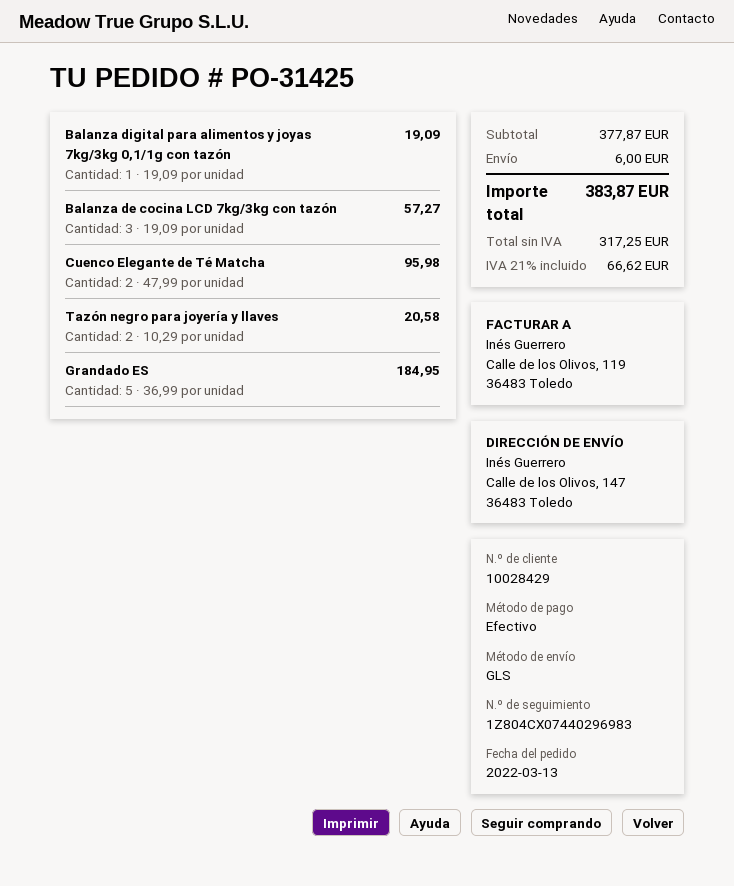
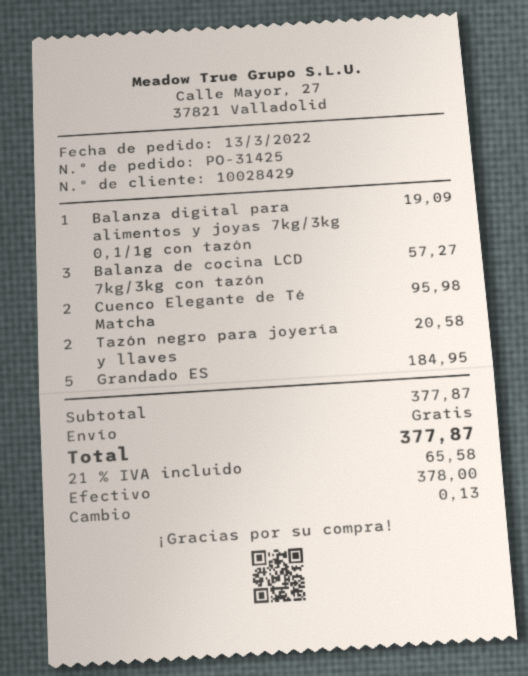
shipping: 6.00 -> 0.00
tax: 21% = 66.62 -> 21% = 65.58
total: 383.87 -> 377.87

